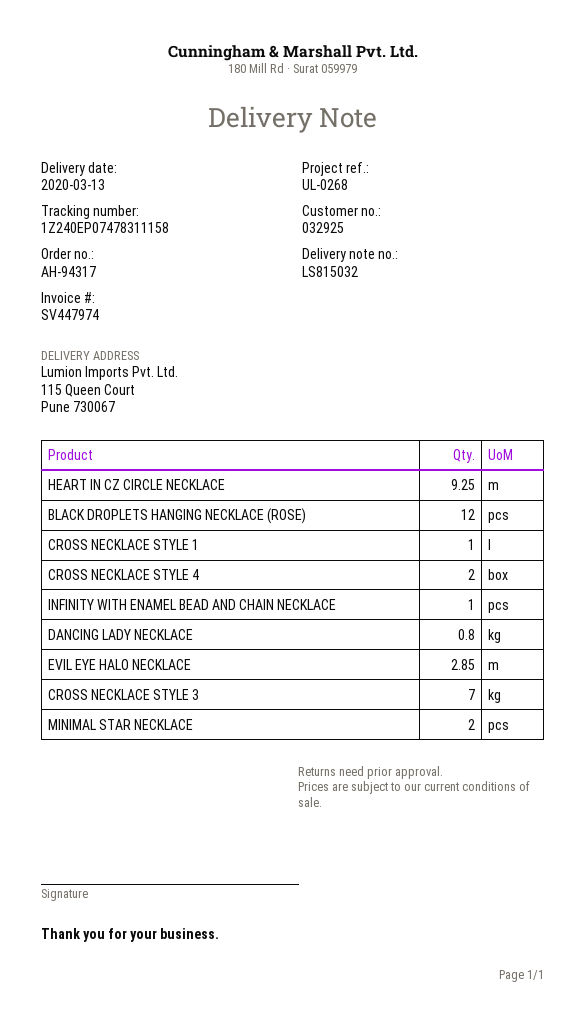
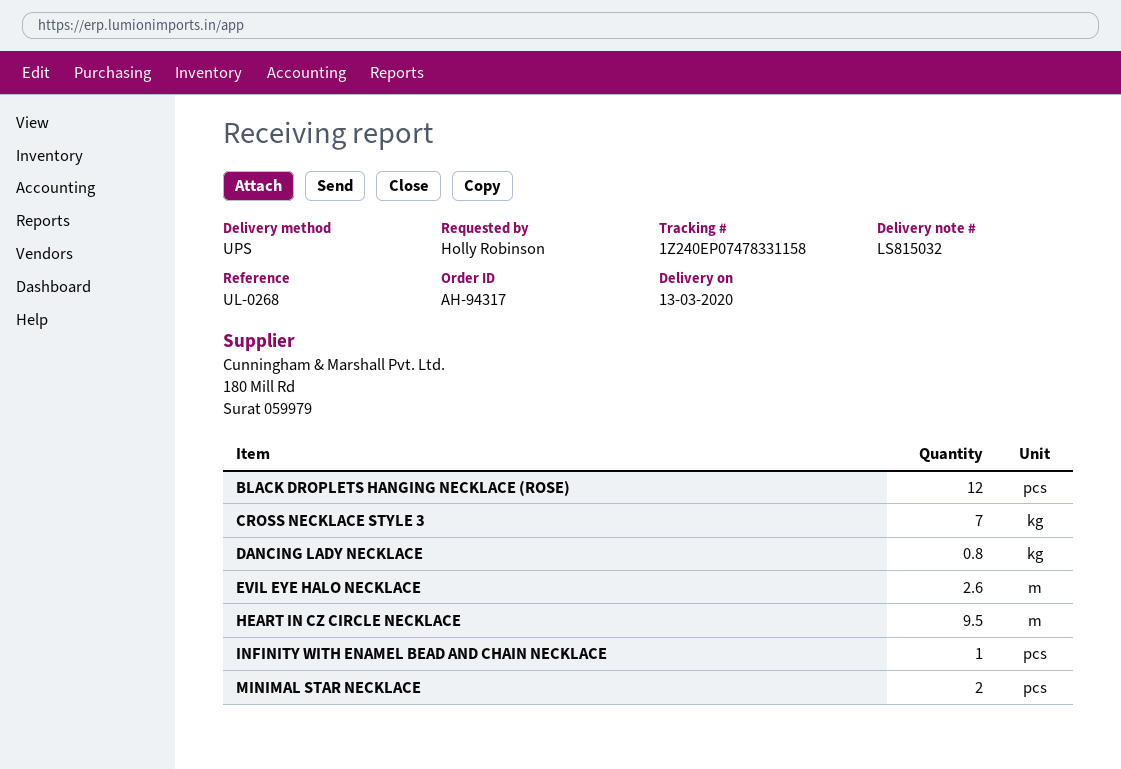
tracking number: 1Z240EP07478311158 -> 1Z240EP07478331158
HEART IN CZ CIRCLE NECKLACE: 9.25 -> 9.5
CROSS NECKLACE STYLE 1: 1 -> none
CROSS NECKLACE STYLE 4: 2 -> none
EVIL EYE HALO NECKLACE: 2.85 -> 2.6

